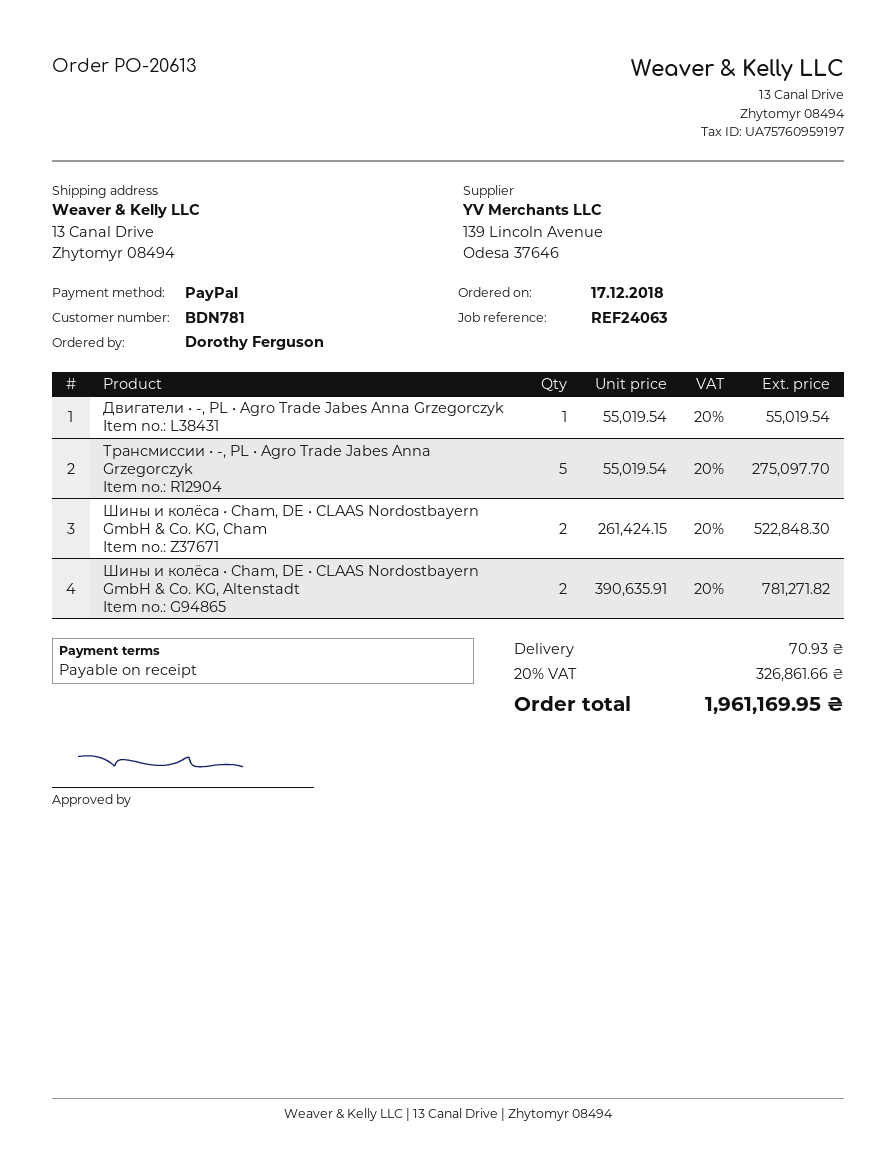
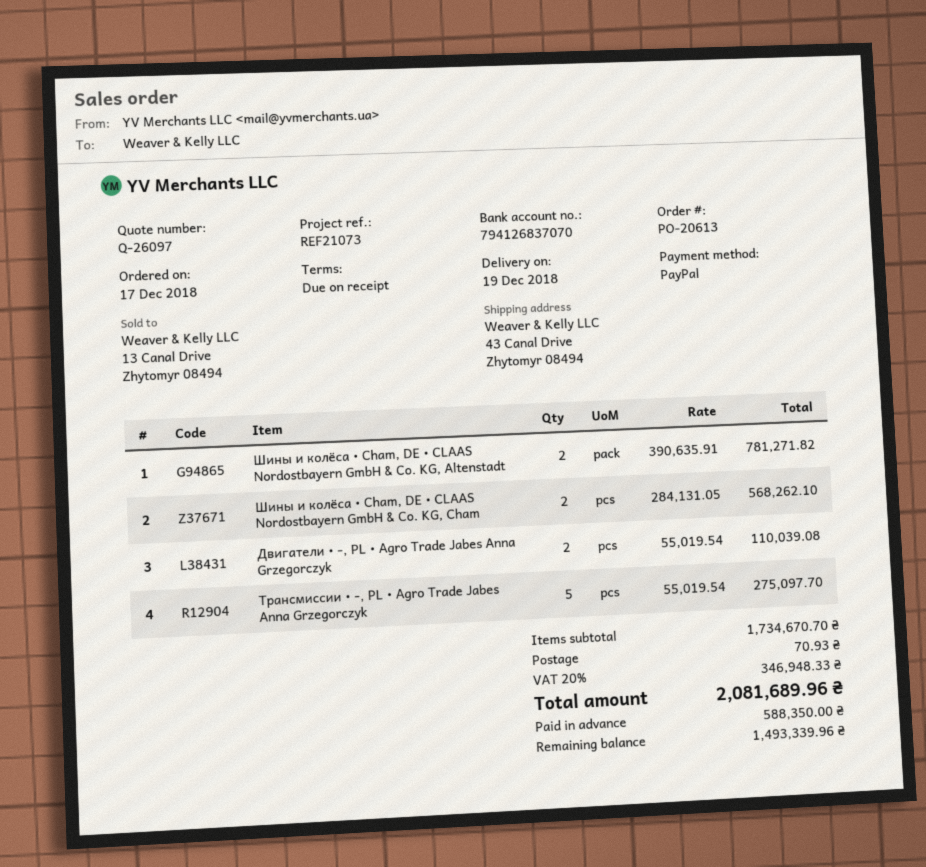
reference: REF24063 -> REF21073
ship to: 13 Canal Drive, Zhytomyr 08494 -> 43 Canal Drive, Zhytomyr 08494
Двигатели • -, PL • Agro Trade Jabes Anna Grzegorczyk: 1 x 55019.54 = 55019.54 -> 2 x 55019.54 = 110039.08
Шины и колёса • Cham, DE • CLAAS Nordostbayern GmbH & Co. KG, Cham: 2 x 261424.15 = 522848.30 -> 2 x 284131.05 = 568262.10
tax: 20% = 326861.66 -> 20% = 346948.33
total: 1961169.95 -> 2081689.96

